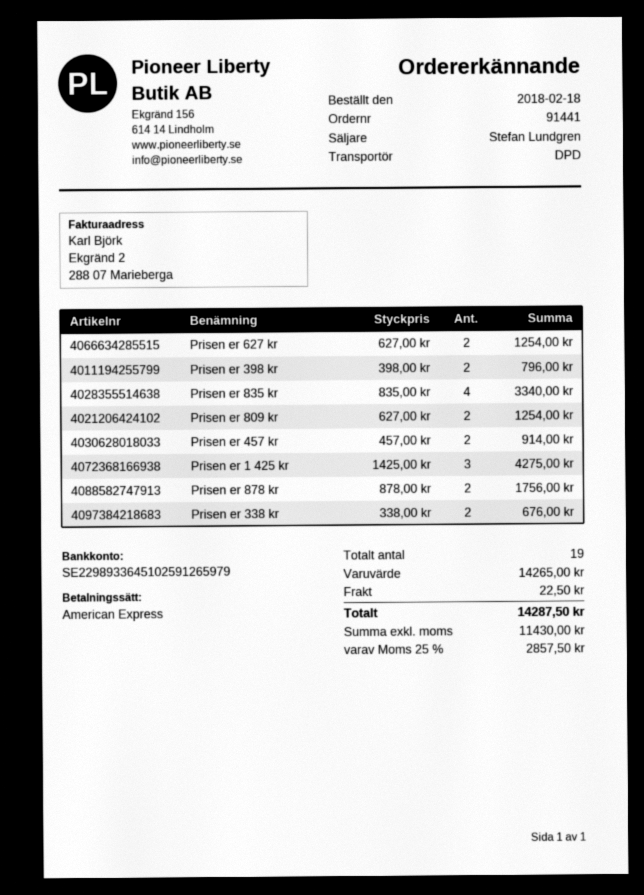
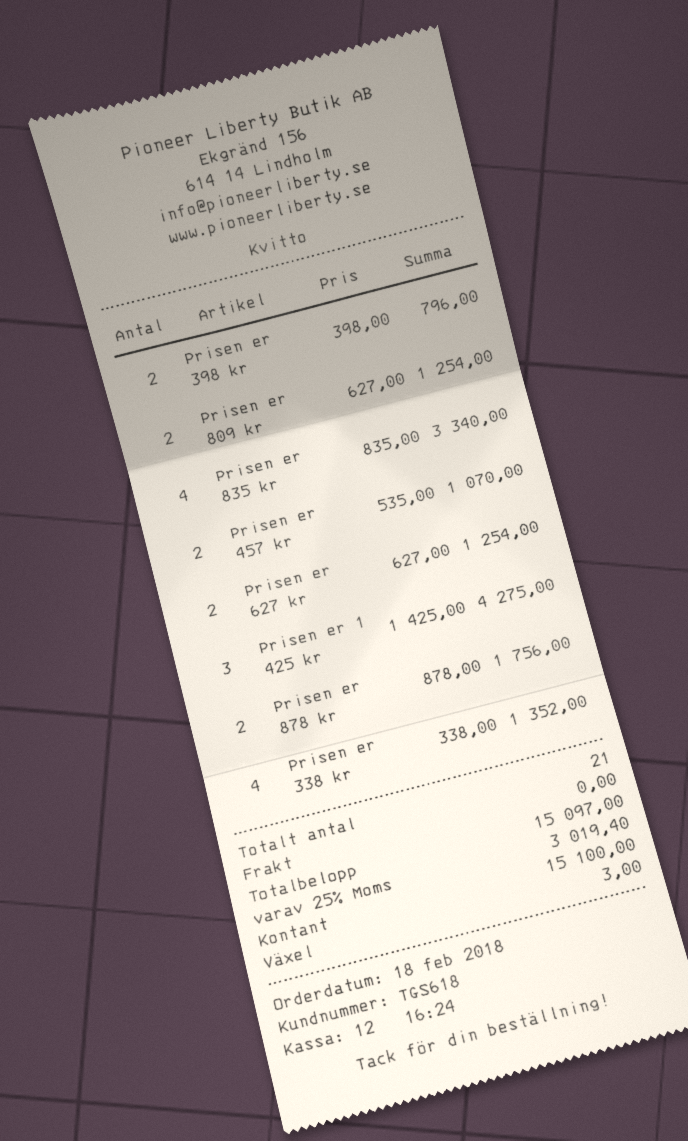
payment method: American Express -> cash
Prisen er 457 kr: 2 x 457.00 = 914.00 -> 2 x 535.00 = 1070.00
Prisen er 338 kr: 2 x 338.00 = 676.00 -> 4 x 338.00 = 1352.00
total quantity: 19 -> 21
shipping: 22.50 -> 0.00
tax: 25% = 2857.50 -> 25% = 3019.40
total: 14287.50 -> 15097.00

